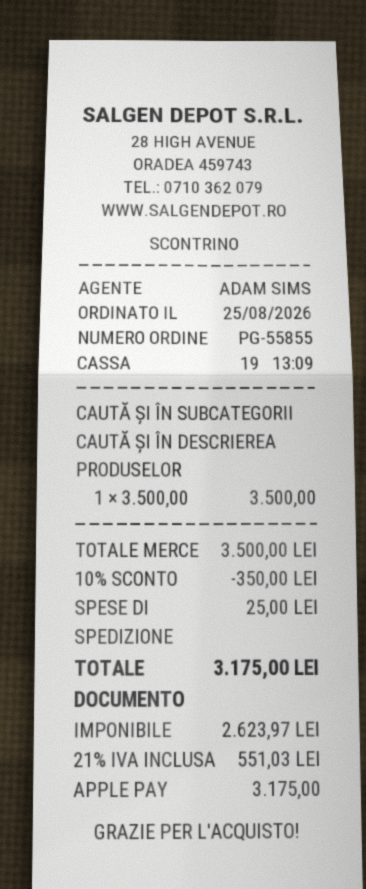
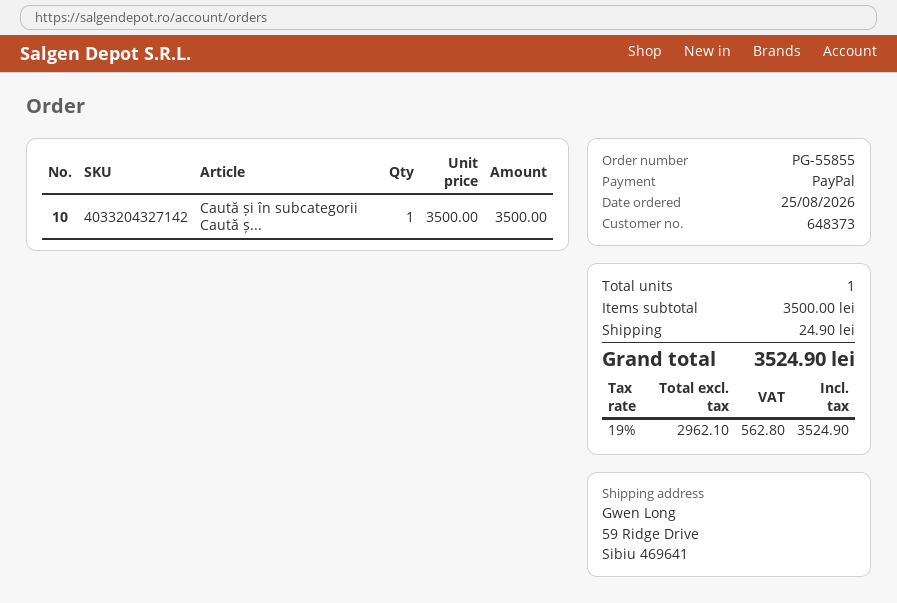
payment method: Apple Pay -> PayPal
discount: 10% = 350.00 -> none
shipping: 25.00 -> 24.90
net: 2623.97 -> 2962.10
tax: 21% = 551.03 -> 19% = 562.80
total: 3175.00 -> 3524.90

